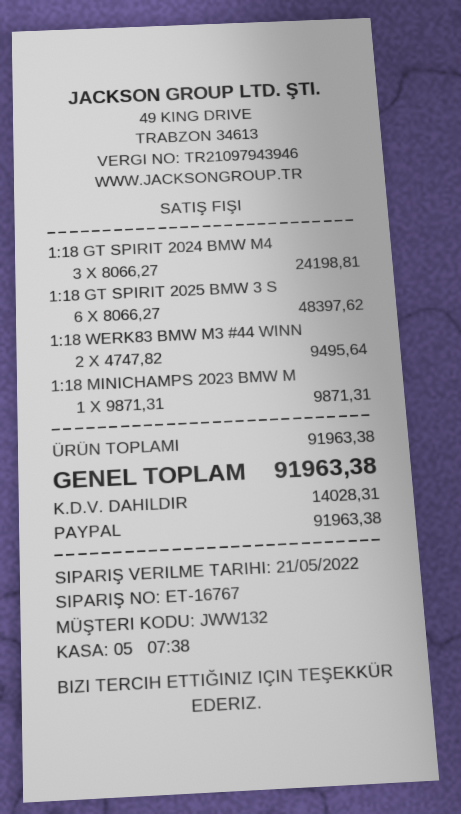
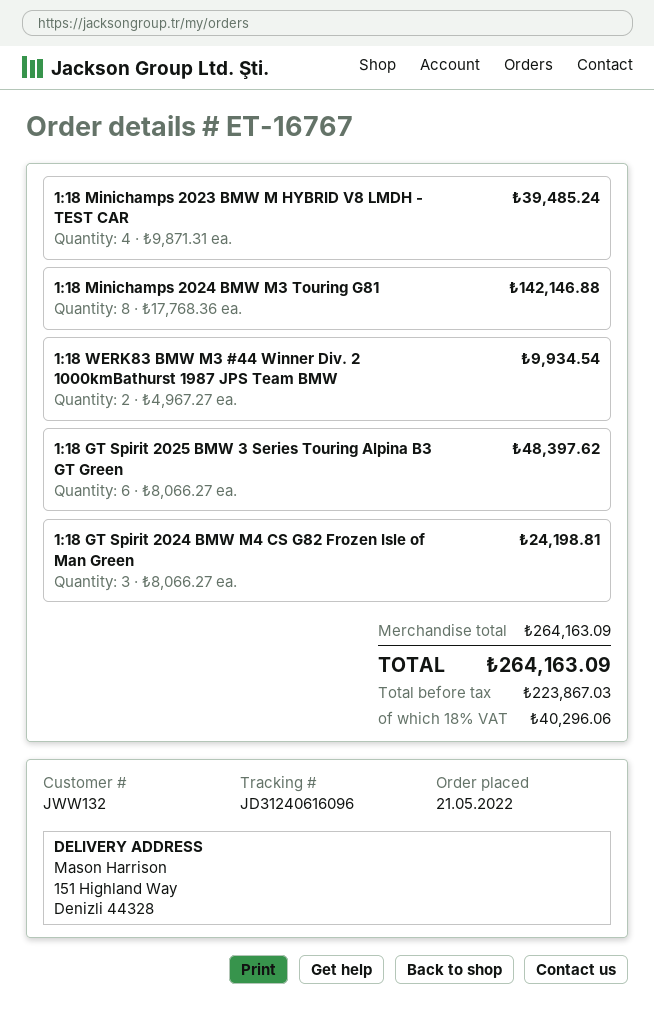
1:18 WERK83 BMW M3 #44 WINN: 2 x 4747.82 = 9495.64 -> 2 x 4967.27 = 9934.54
1:18 MINICHAMPS 2023 BMW M: 1 x 9871.31 = 9871.31 -> 4 x 9871.31 = 39485.24
1:18 Minichamps 2024 BMW M3 Touring G81: none -> 8 x 17768.36 = 142146.88
subtotal: 91963.38 -> 264163.09
tax: 14028.31 -> 40296.06
total: 91963.38 -> 264163.09

